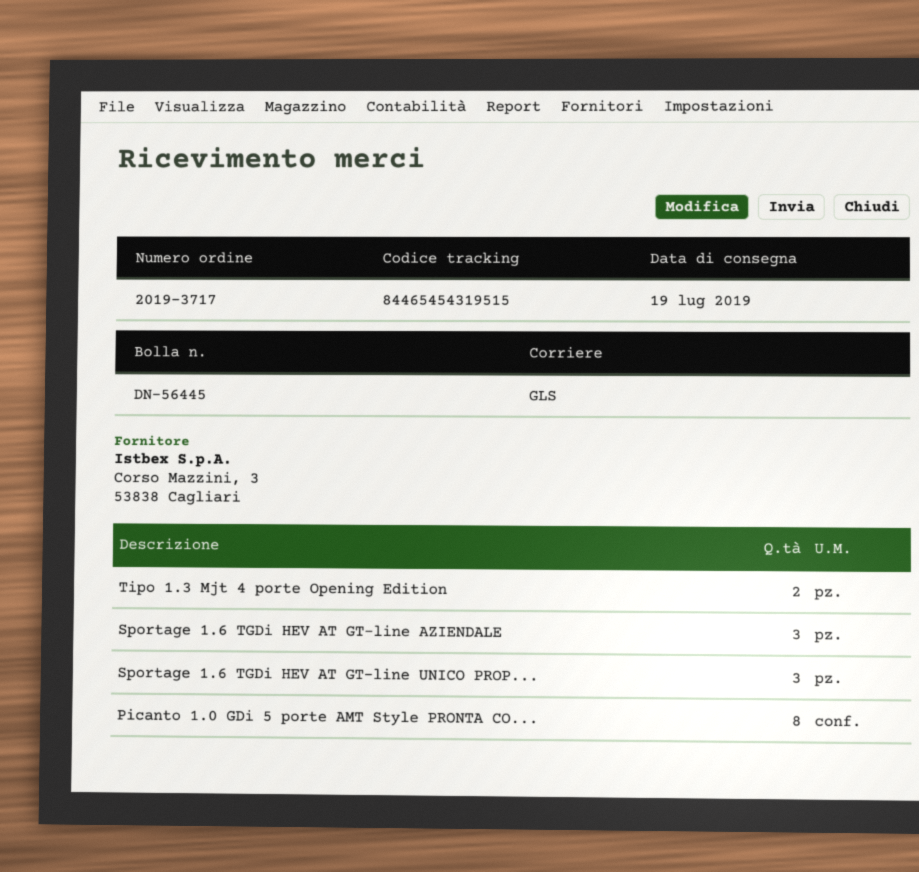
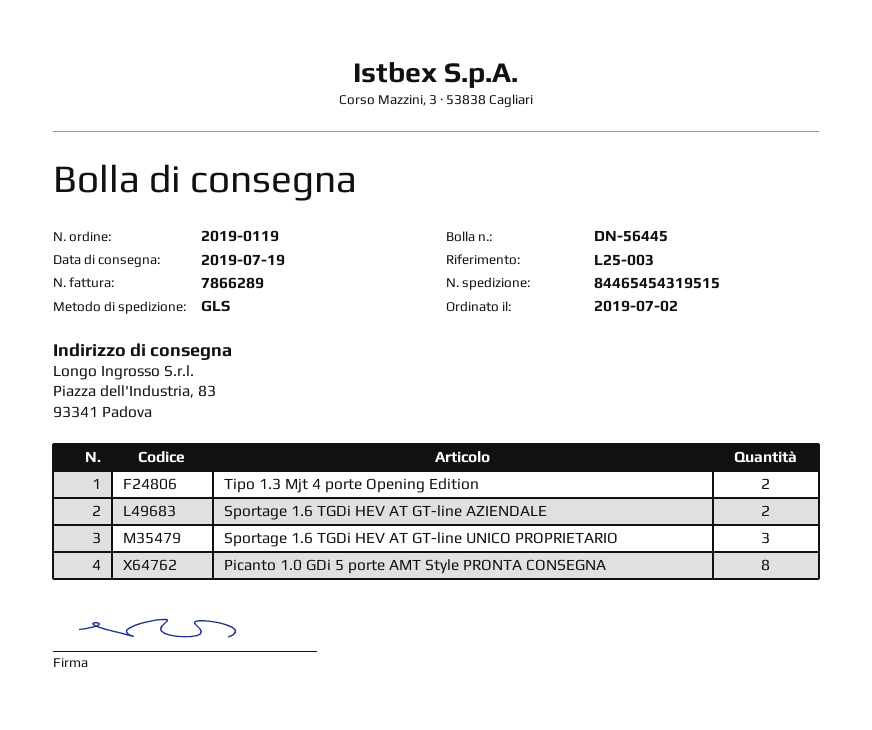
order number: 2019-3717 -> 2019-0119
Sportage 1.6 TGDi HEV AT GT-line AZIENDALE: 3 -> 2

